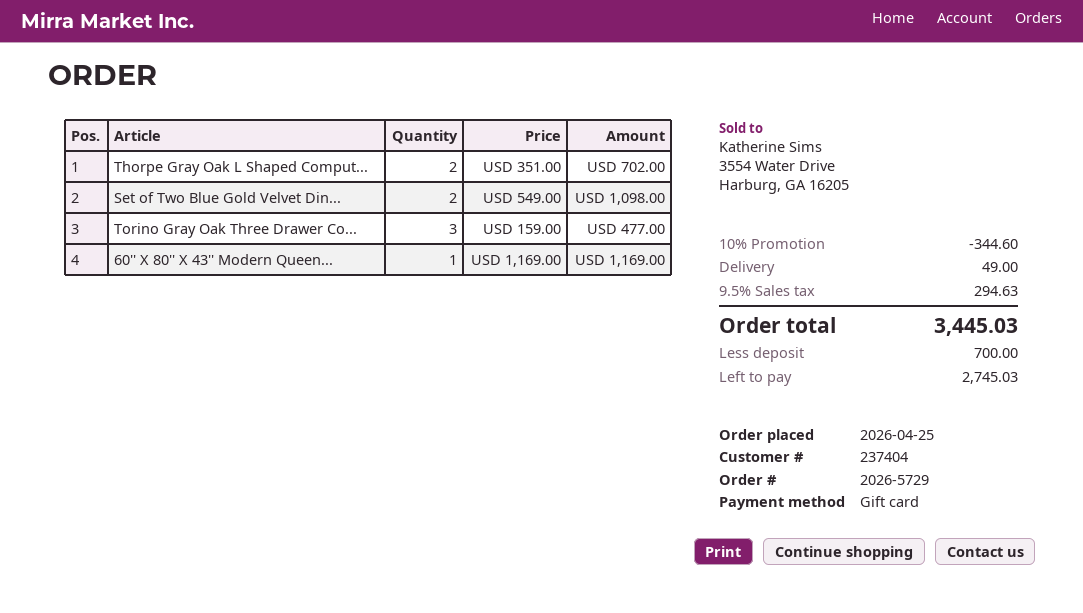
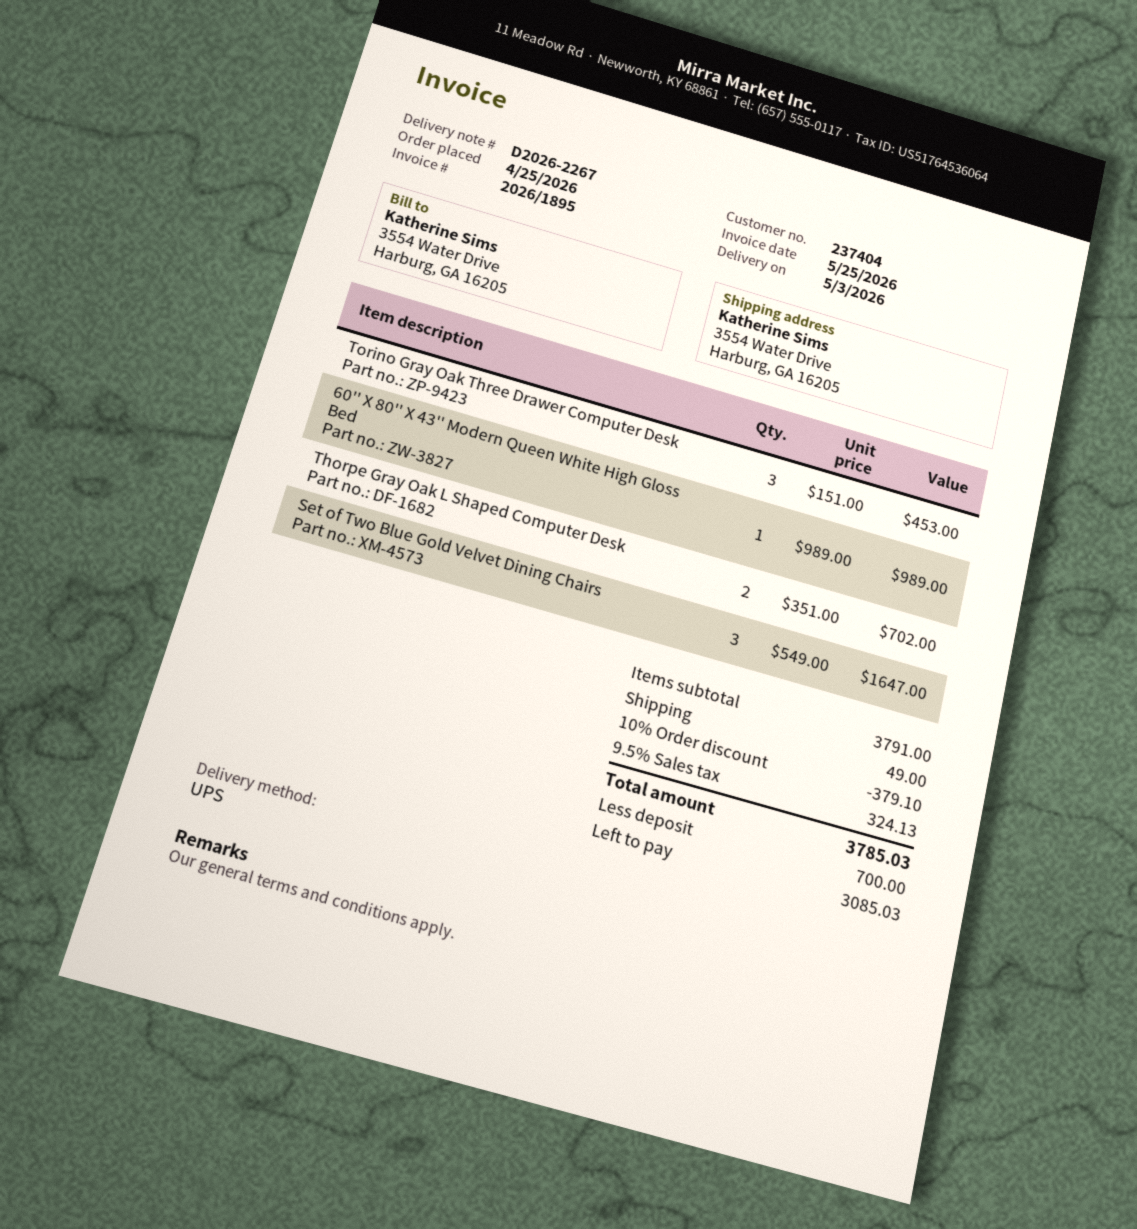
Set of Two Blue Gold Velvet Din...: 2 x 549.00 = 1098.00 -> 3 x 549.00 = 1647.00
Torino Gray Oak Three Drawer Co...: 3 x 159.00 = 477.00 -> 3 x 151.00 = 453.00
60'' X 80'' X 43'' Modern Queen...: 1 x 1169.00 = 1169.00 -> 1 x 989.00 = 989.00
discount: 10% = 344.60 -> 10% = 379.10
tax: 9.5% = 294.63 -> 9.5% = 324.13
total: 3445.03 -> 3785.03
balance: 2745.03 -> 3085.03

